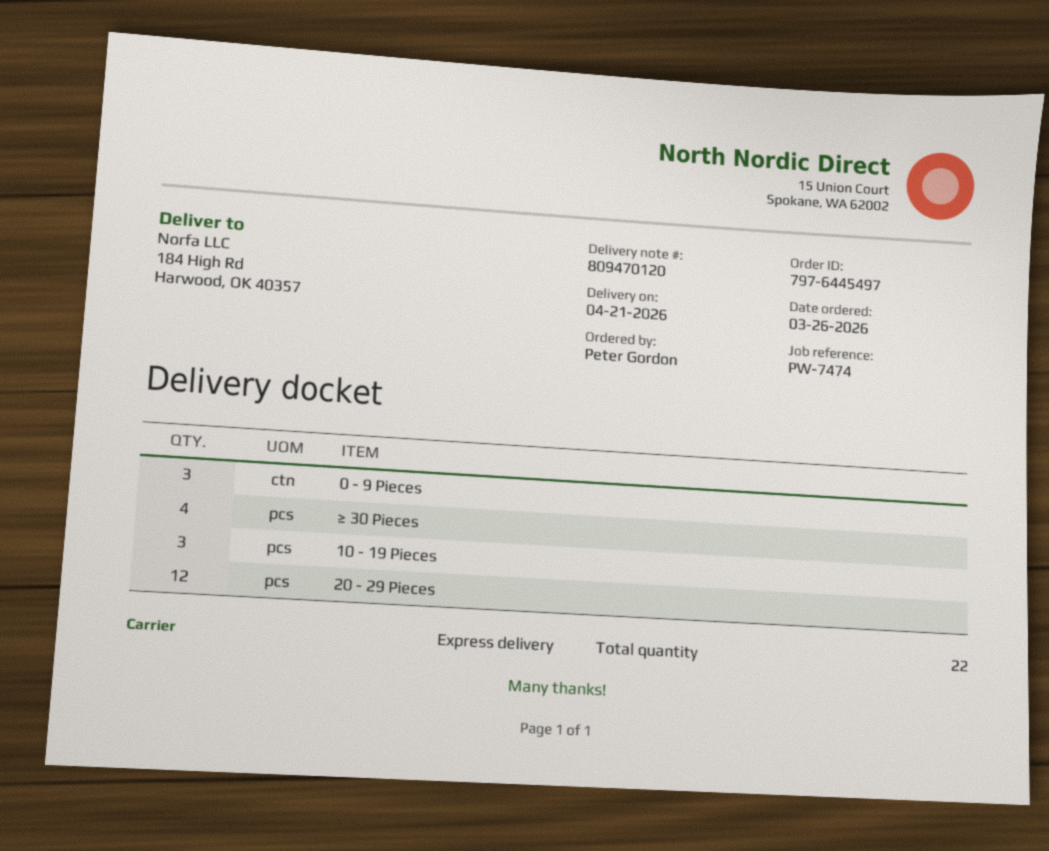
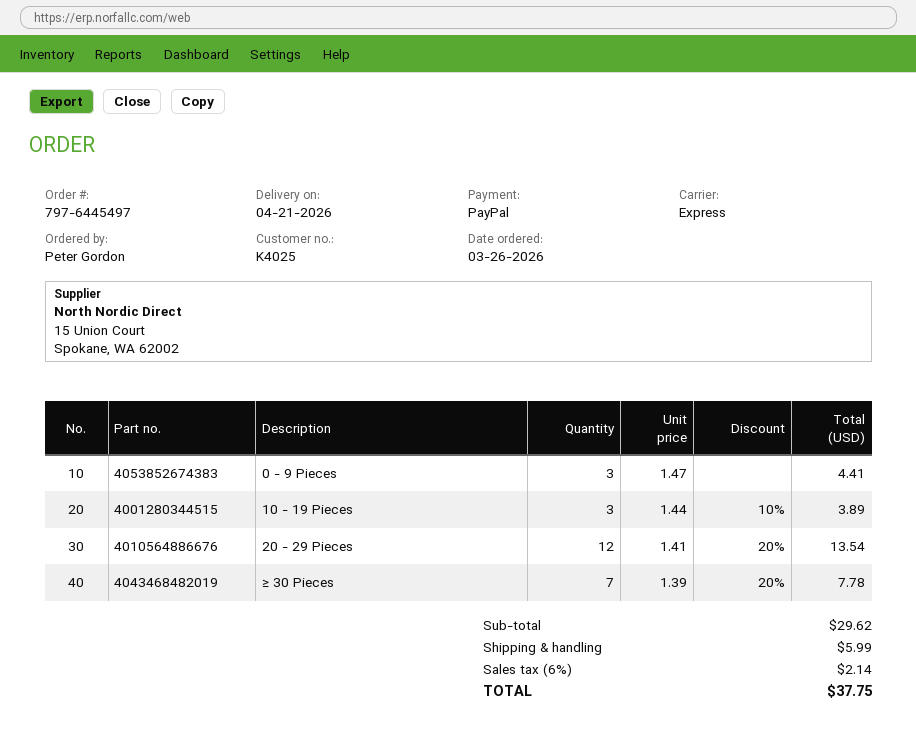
≥ 30 Pieces: 4 -> 7

